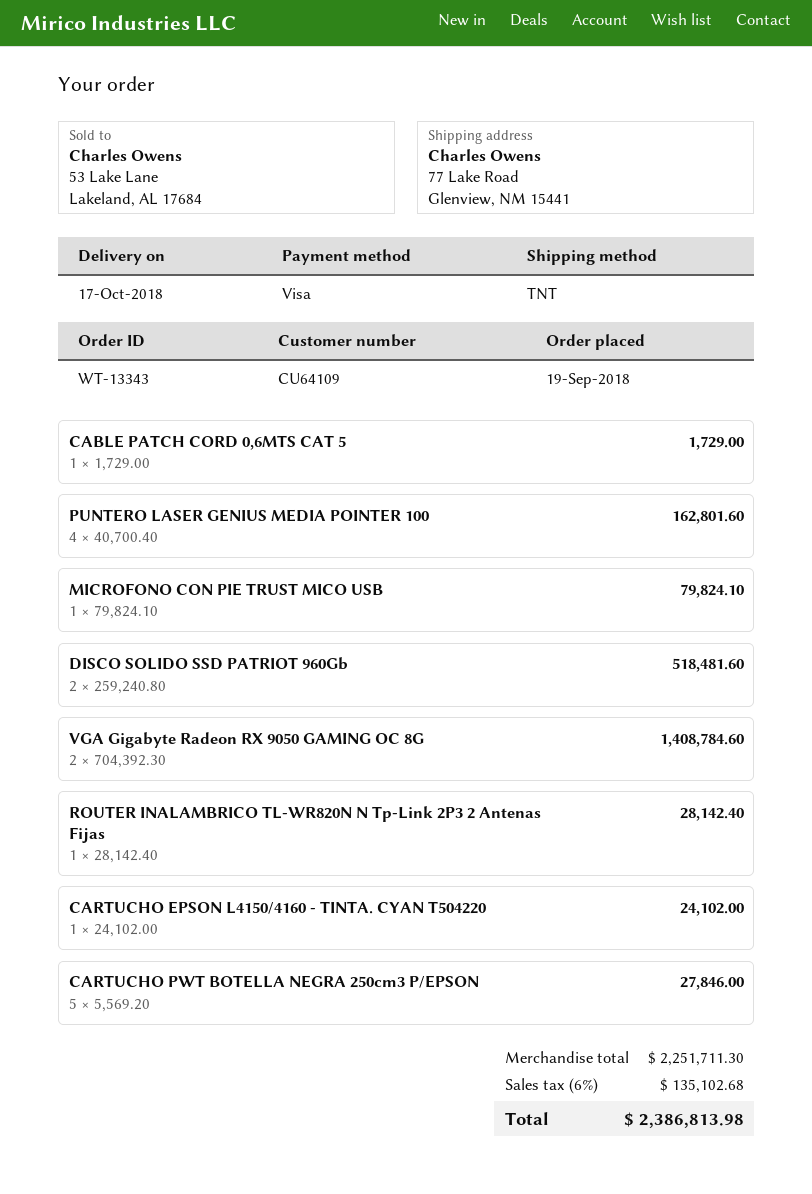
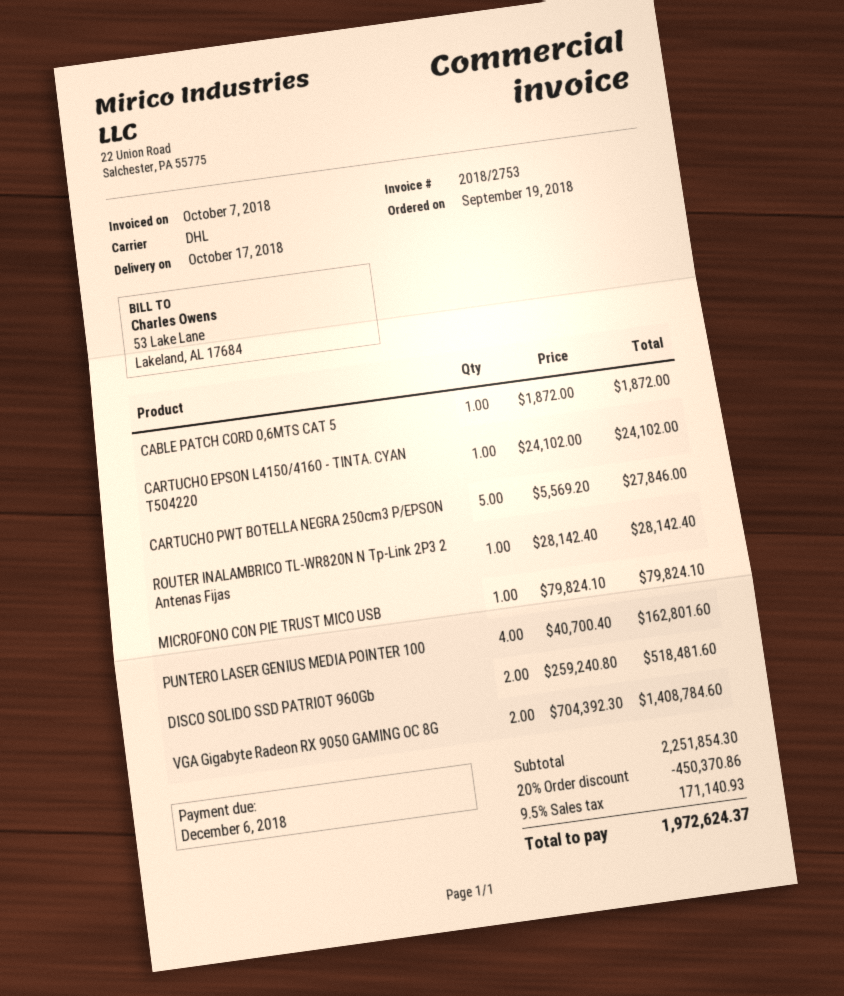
shipping method: TNT -> DHL
CABLE PATCH CORD 0,6MTS CAT 5: 1 x 1729.00 = 1729.00 -> 1 x 1872.00 = 1872.00
subtotal: 2251711.30 -> 2251854.30
discount: none -> 20% = 450370.86
tax: 6% = 135102.68 -> 9.5% = 171140.93
total: 2386813.98 -> 1972624.37

